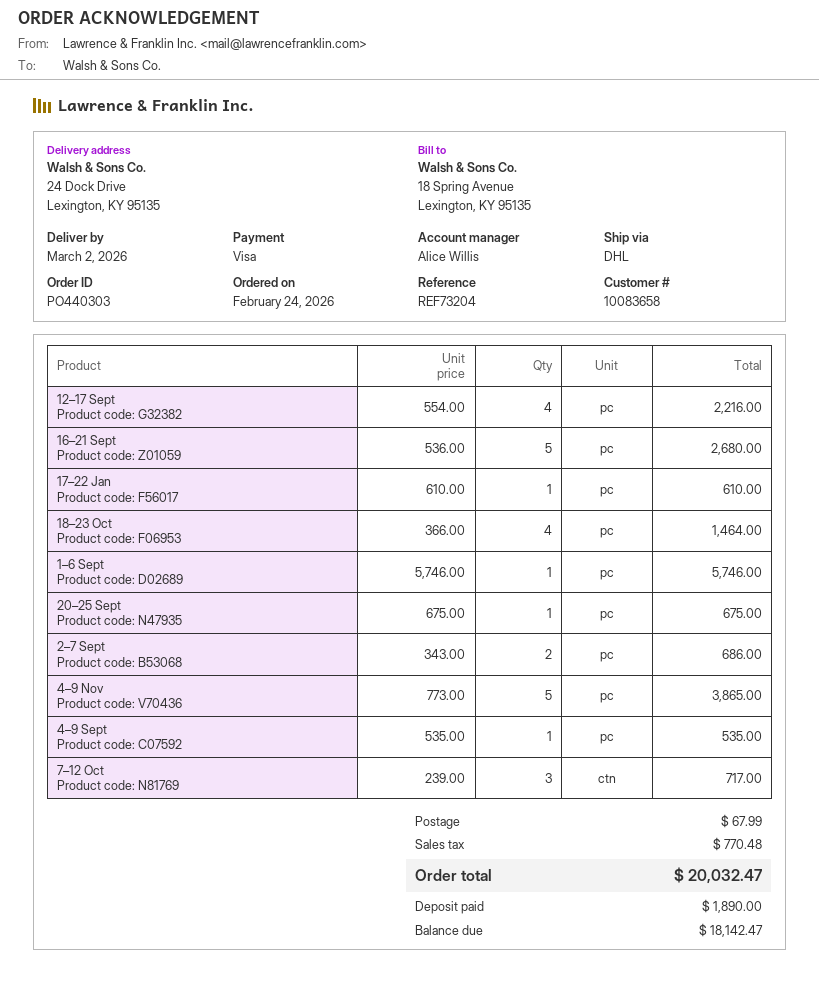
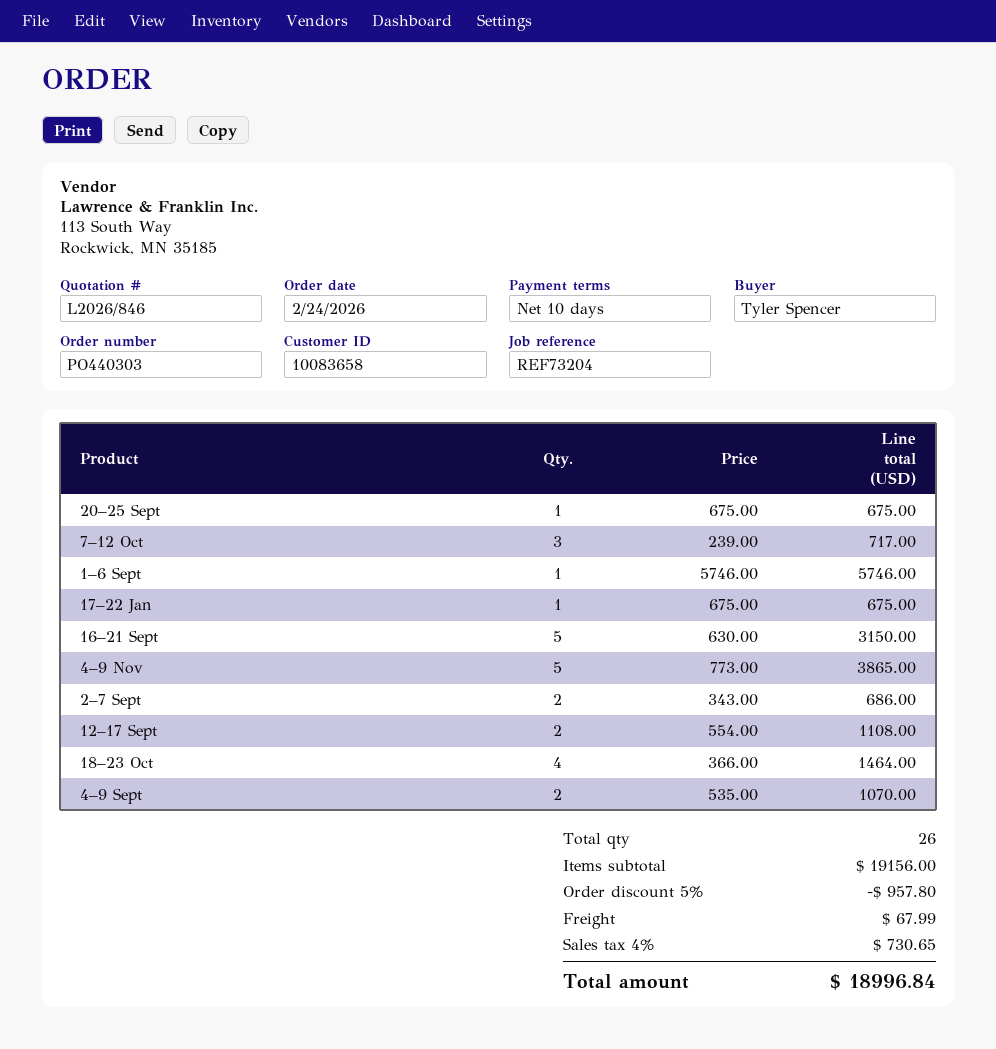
12–17 Sept: 4 x 554.00 = 2216.00 -> 2 x 554.00 = 1108.00
16–21 Sept: 5 x 536.00 = 2680.00 -> 5 x 630.00 = 3150.00
17–22 Jan: 1 x 610.00 = 610.00 -> 1 x 675.00 = 675.00
4–9 Sept: 1 x 535.00 = 535.00 -> 2 x 535.00 = 1070.00
discount: none -> 5% = 957.80
tax: 770.48 -> 730.65
total: 20032.47 -> 18996.84

